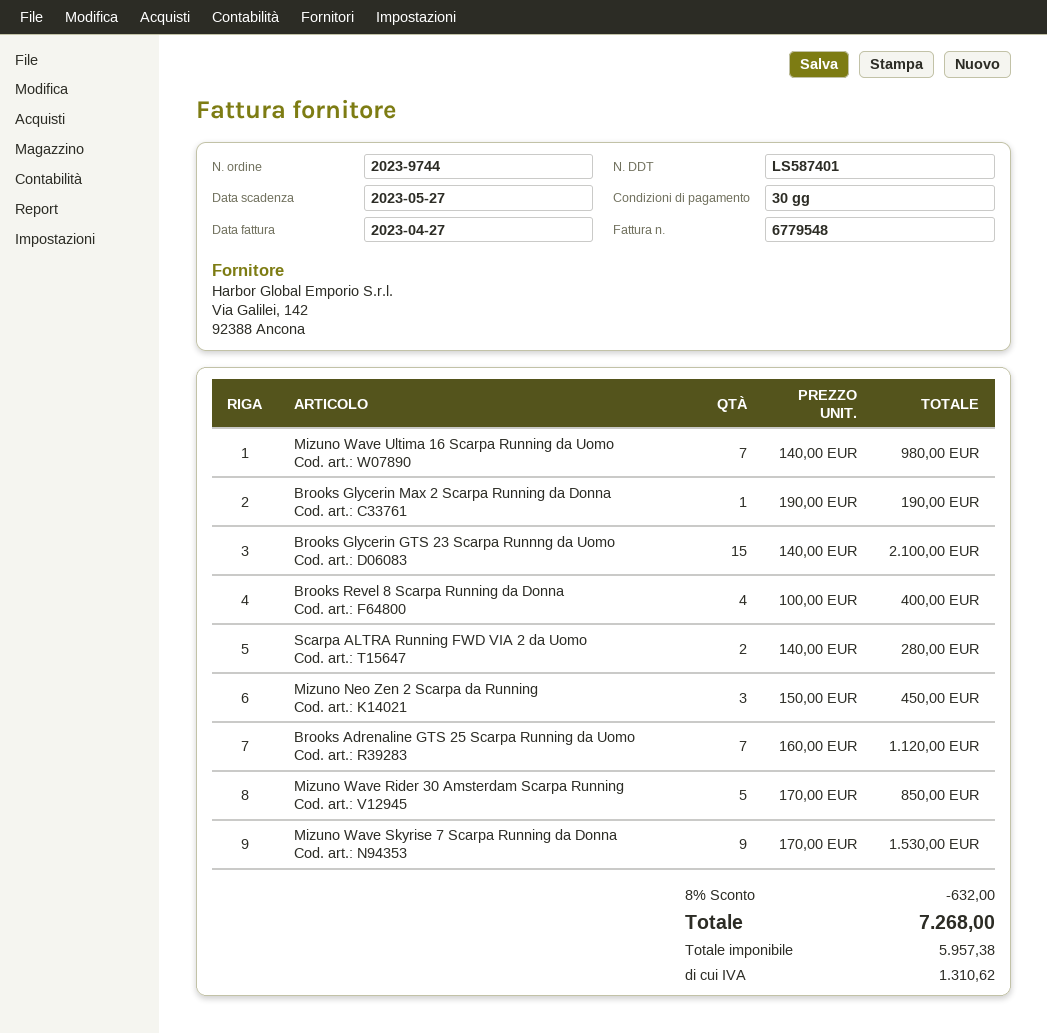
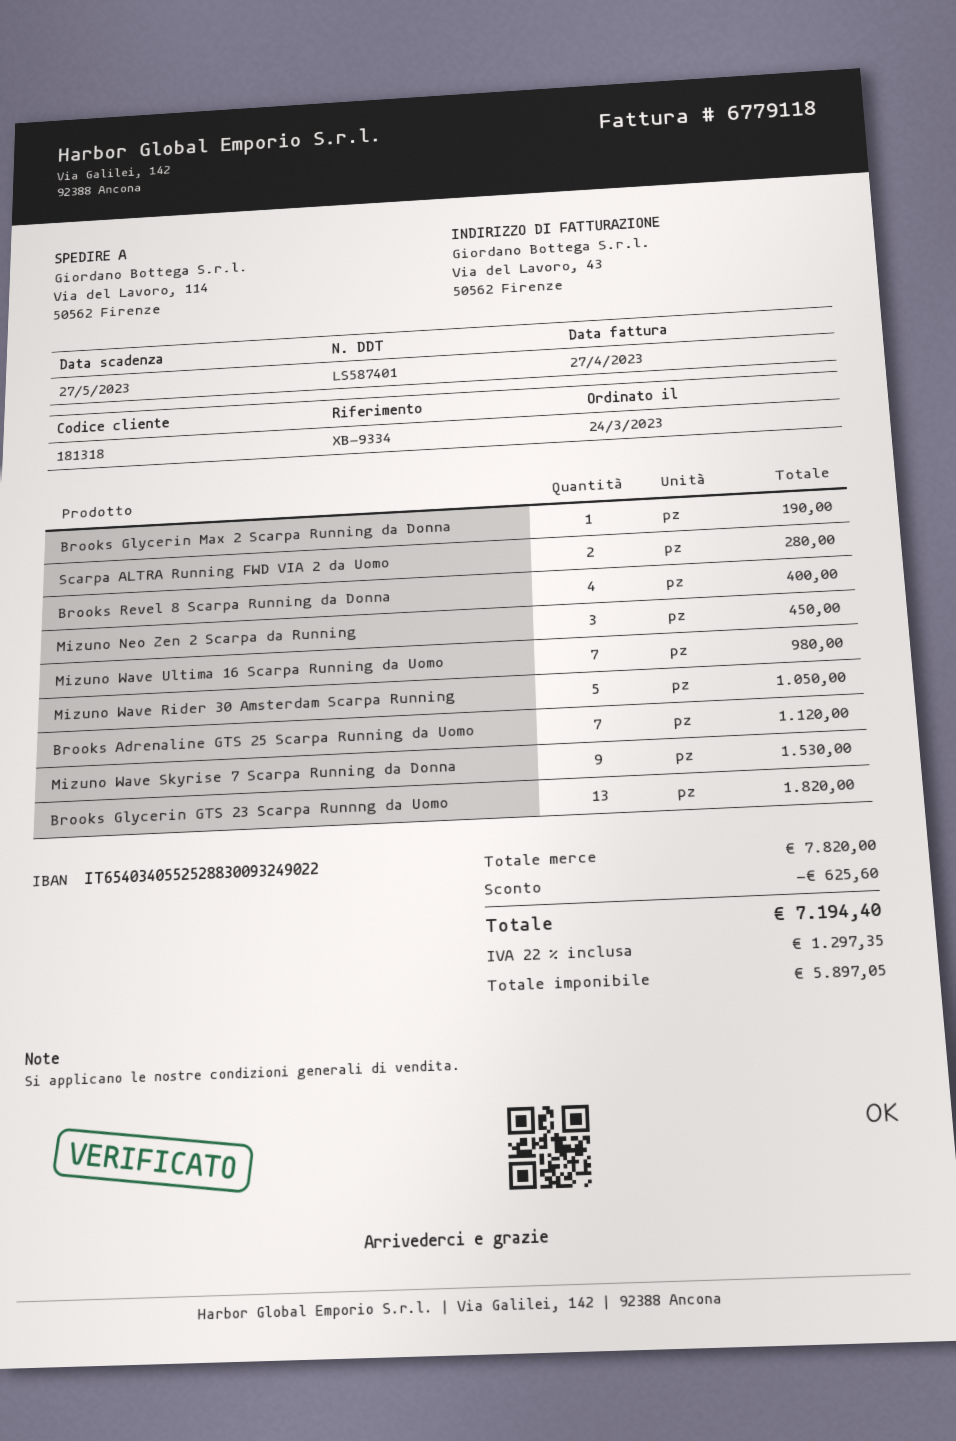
invoice number: 6779548 -> 6779118
Brooks Glycerin GTS 23 Scarpa Runnng da Uomo: 15 for 2100.00 -> 13 for 1820.00
Mizuno Wave Rider 30 Amsterdam Scarpa Running: 5 for 850.00 -> 5 for 1050.00
discount: 632.00 -> 625.60
net: 5957.38 -> 5897.05
tax: 1310.62 -> 1297.35
total: 7268.00 -> 7194.40

